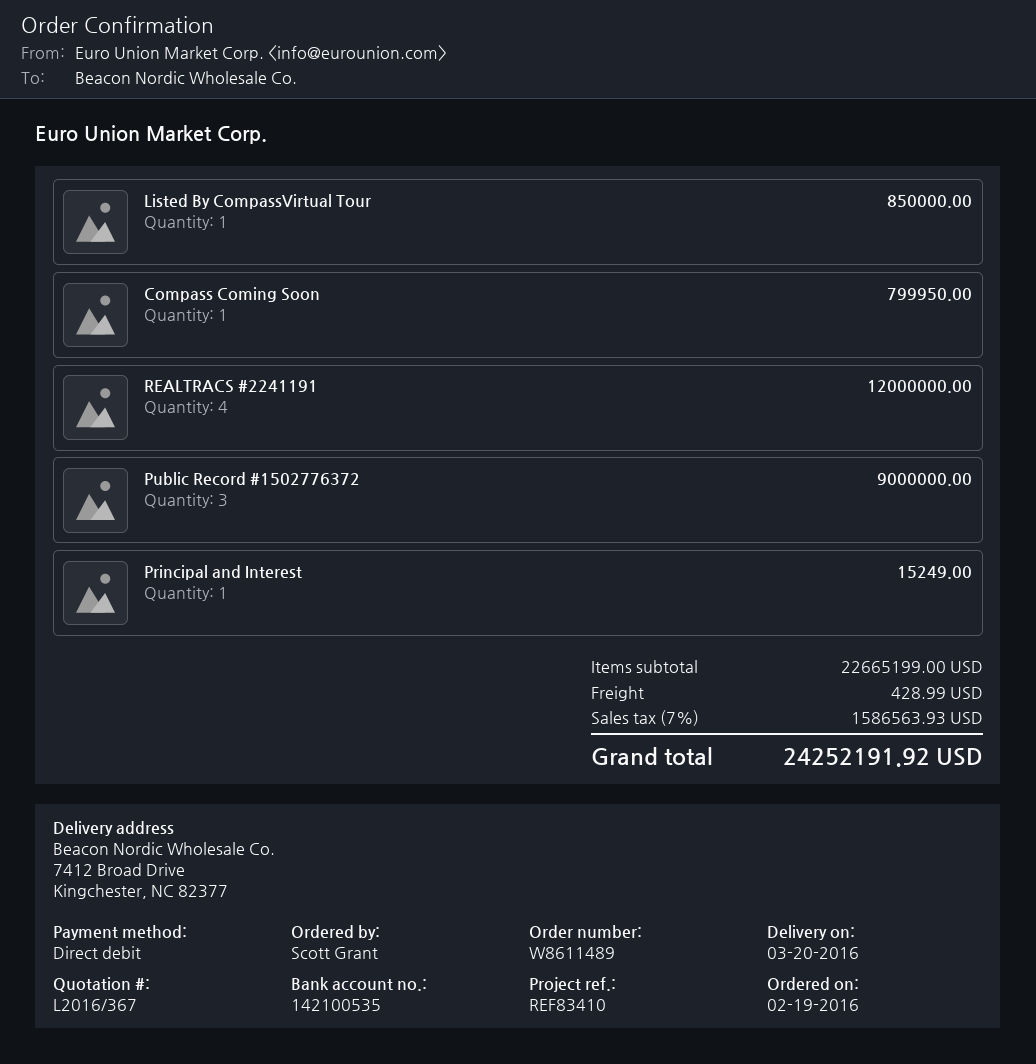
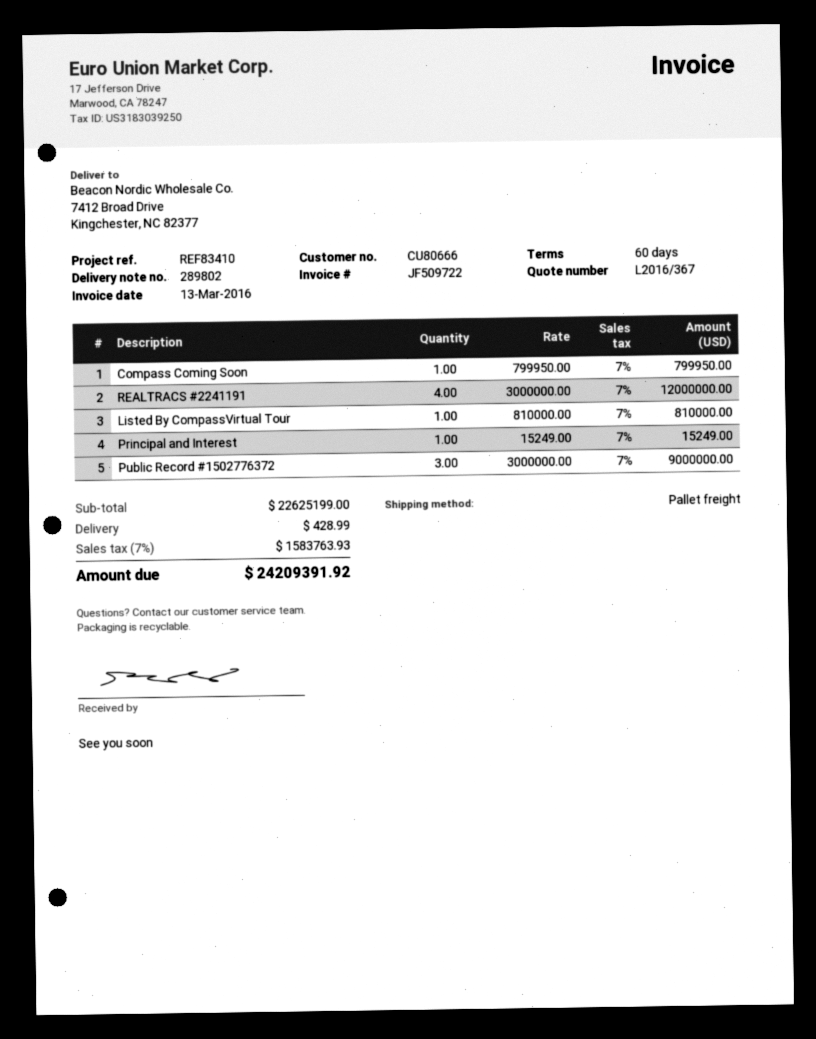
Listed By CompassVirtual Tour: 1 for 850000.00 -> 1 for 810000.00
subtotal: 22665199.00 -> 22625199.00
tax: 7% = 1586563.93 -> 7% = 1583763.93
total: 24252191.92 -> 24209391.92

